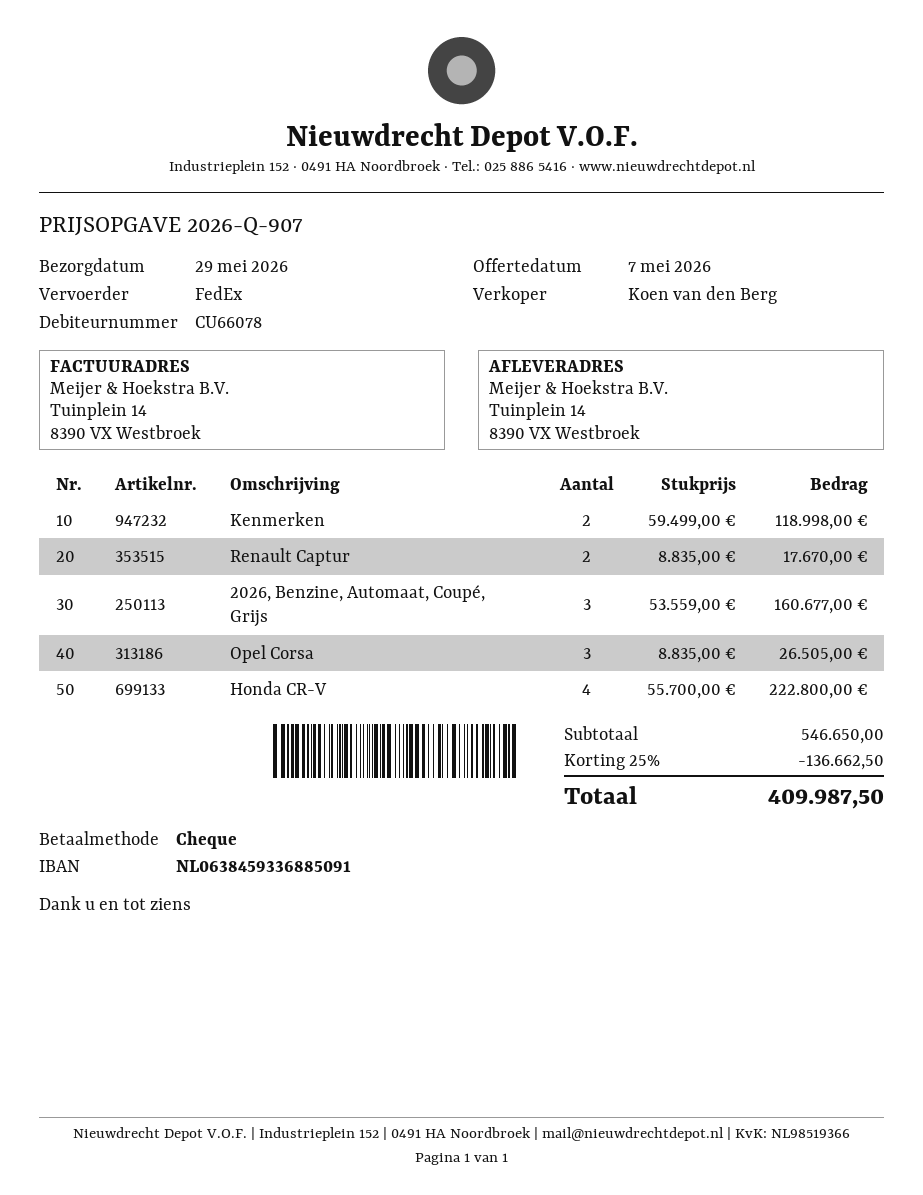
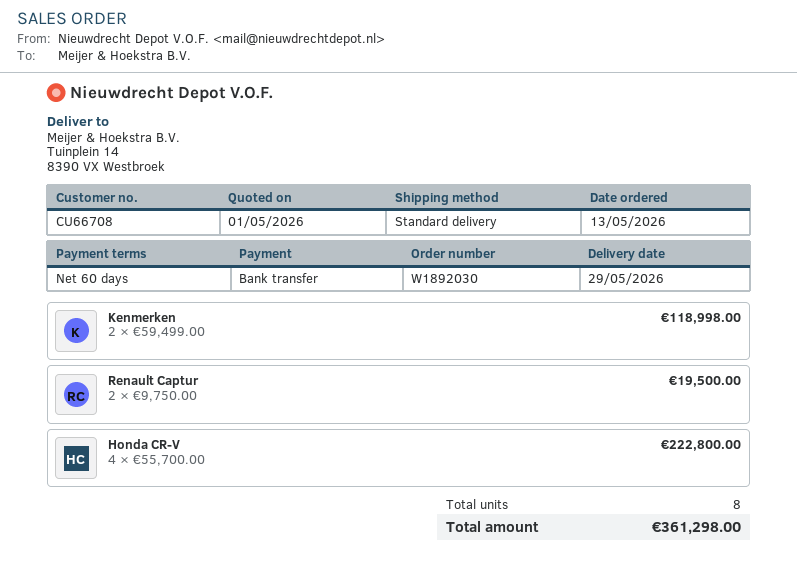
quote date: 2026-05-07 -> 2026-05-01
customer number: CU66078 -> CU66708
payment method: cheque -> bank transfer
shipping method: FedEx -> standard
Renault Captur: 2 x 8835.00 = 17670.00 -> 2 x 9750.00 = 19500.00
2026, Benzine, Automaat, Coupé, Grijs: 3 x 53559.00 = 160677.00 -> none
Opel Corsa: 3 x 8835.00 = 26505.00 -> none
discount: 25% = 136662.50 -> none
total: 409987.50 -> 361298.00

